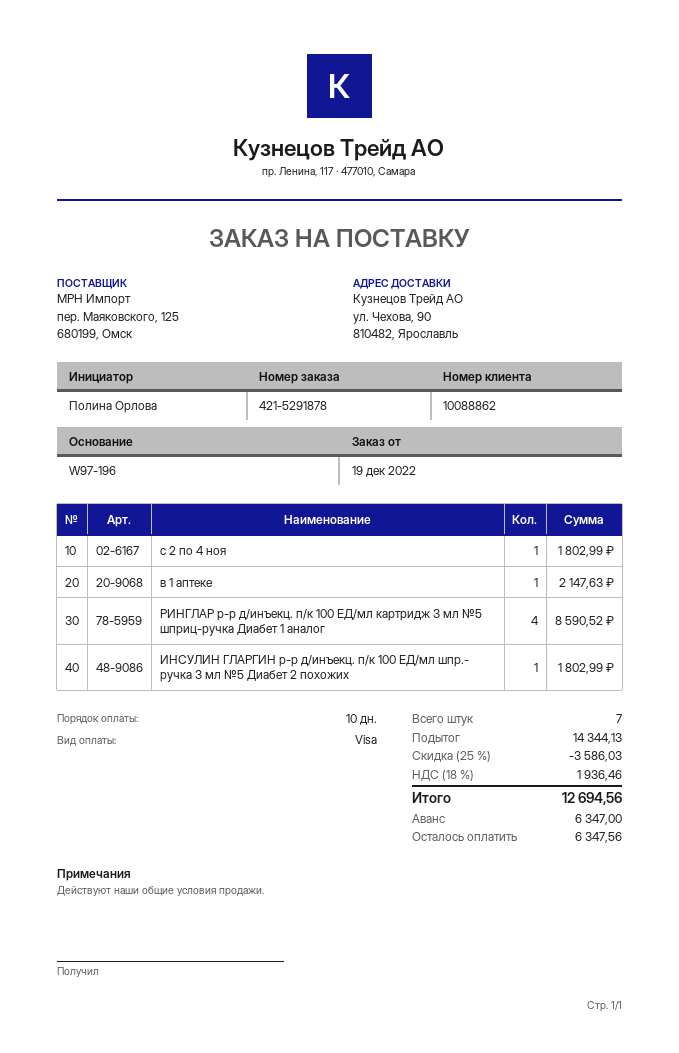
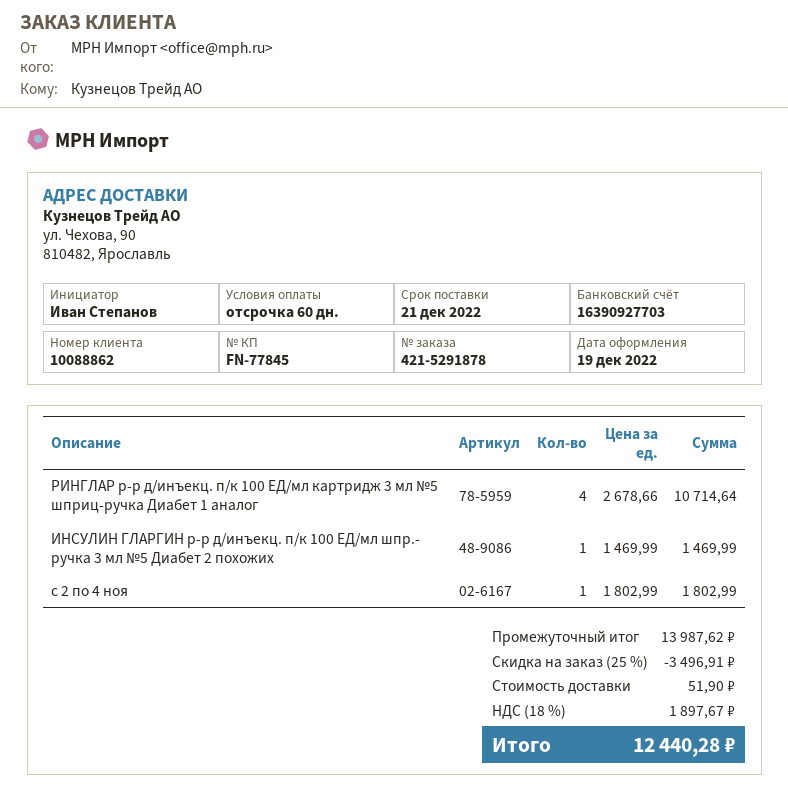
payment terms: 10 days -> 60 days
ordered by: Полина Орлова -> Иван Степанов
в 1 аптеке: 1 for 2147.63 -> none
РИНГЛАР р-р д/инъекц. п/к 100 ЕД/мл картридж 3 мл №5 шприц-ручка Диабет 1 аналог: 4 for 8590.52 -> 4 for 10714.64
ИНСУЛИН ГЛАРГИН р-р д/инъекц. п/к 100 ЕД/мл шпр.- ручка 3 мл №5 Диабет 2 похожих: 1 for 1802.99 -> 1 for 1469.99
subtotal: 14344.13 -> 13987.62
discount: 25% = 3586.03 -> 25% = 3496.91
shipping: none -> 51.90
tax: 18% = 1936.46 -> 18% = 1897.67
total: 12694.56 -> 12440.28

